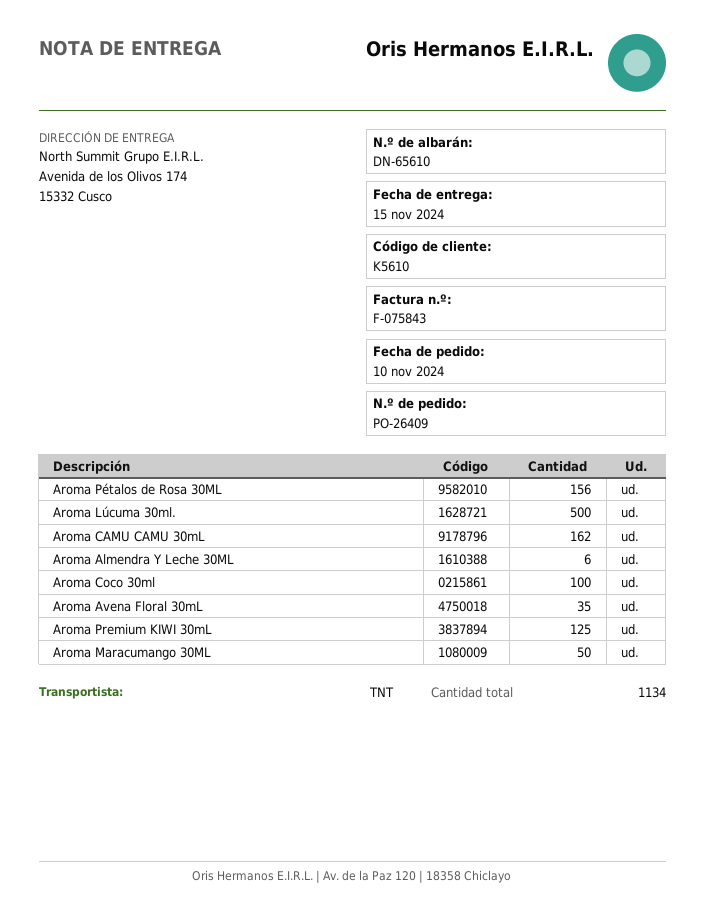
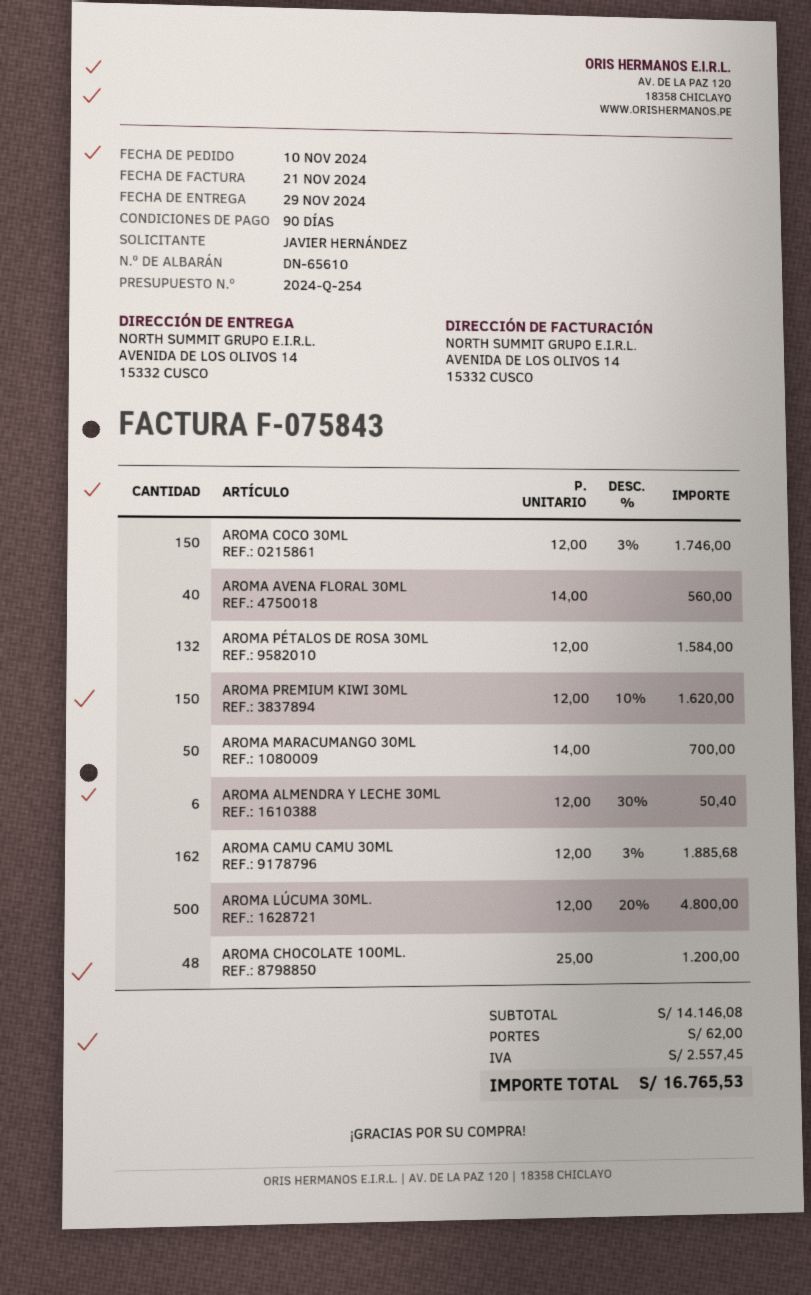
delivery date: 2024-11-15 -> 2024-11-29
ship to: Avenida de los Olivos 174, 15332 Cusco -> AVENIDA DE LOS OLIVOS 14, 15332 CUSCO
Aroma Pétalos de Rosa 30ML: 156 -> 132
Aroma Coco 30ml: 100 -> 150
Aroma Avena Floral 30mL: 35 -> 40
Aroma Premium KIWI 30mL: 125 -> 150
AROMA CHOCOLATE 100ML.: none -> 48

